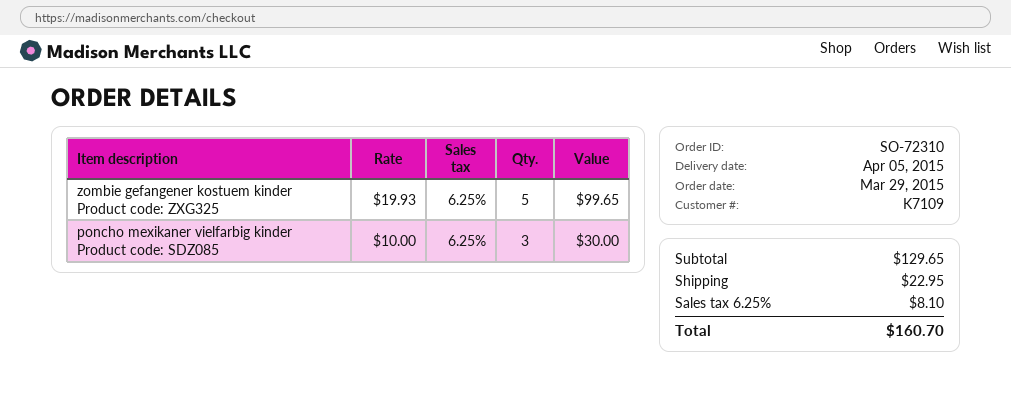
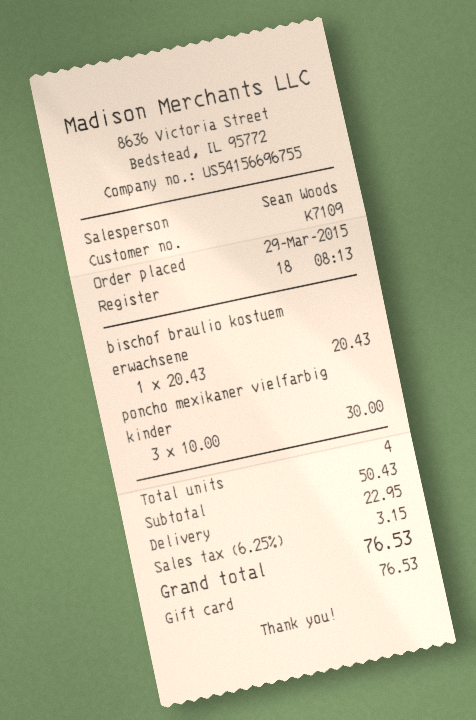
zombie gefangener kostuem kinder: 5 x 19.93 = 99.65 -> none
bischof braulio kostuem erwachsene: none -> 1 x 20.43 = 20.43
subtotal: 129.65 -> 50.43
tax: 6.25% = 8.10 -> 6.25% = 3.15
total: 160.70 -> 76.53

